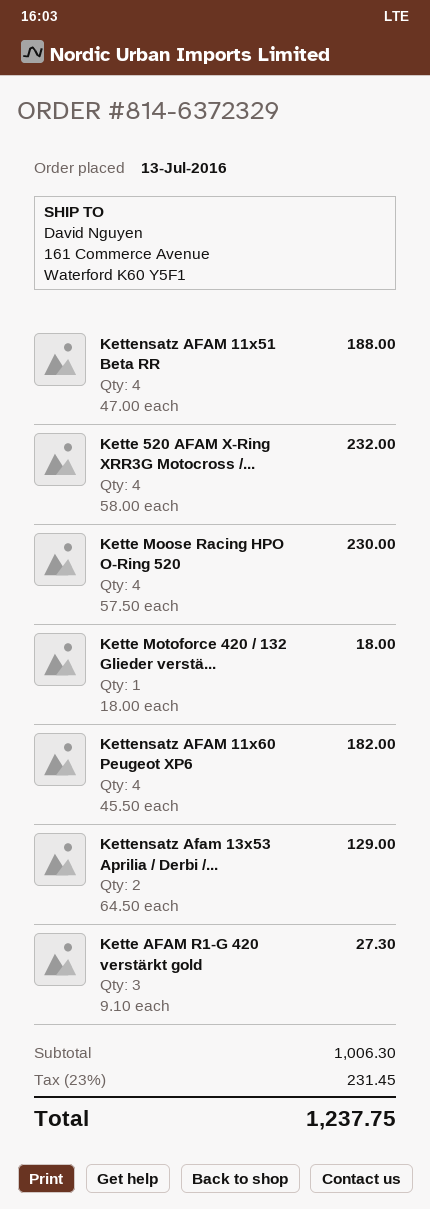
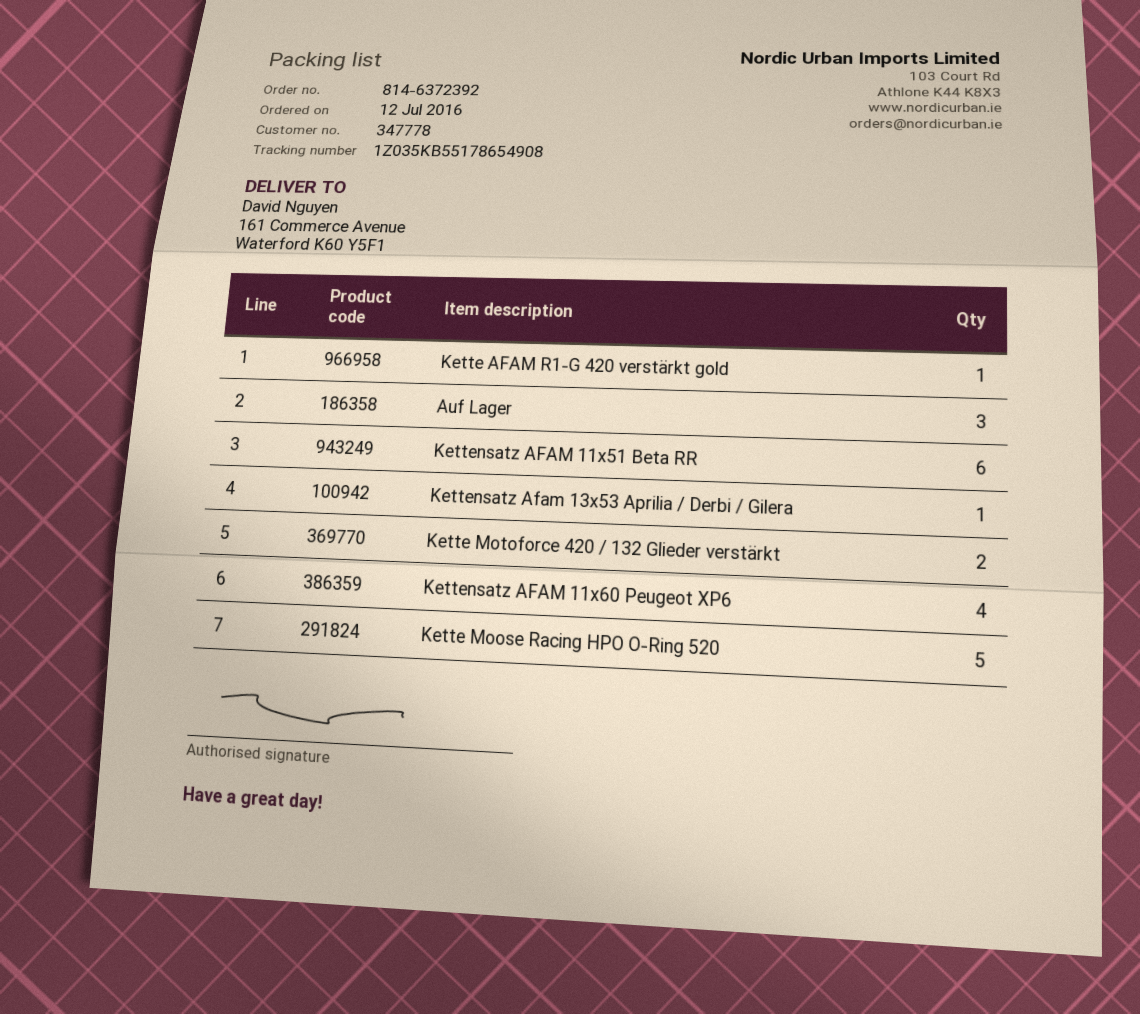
order number: 814-6372329 -> 814-6372392
order date: 2016-07-13 -> 2016-07-12
Kettensatz AFAM 11x51 Beta RR: 4 -> 6
Kette 520 AFAM X-Ring XRR3G Motocross /...: 4 -> none
Kette Moose Racing HPO O-Ring 520: 4 -> 5
Kette Motoforce 420 / 132 Glieder verstä...: 1 -> 2
Kettensatz Afam 13x53 Aprilia / Derbi /...: 2 -> 1
Kette AFAM R1-G 420 verstärkt gold: 3 -> 1
Auf Lager: none -> 3

